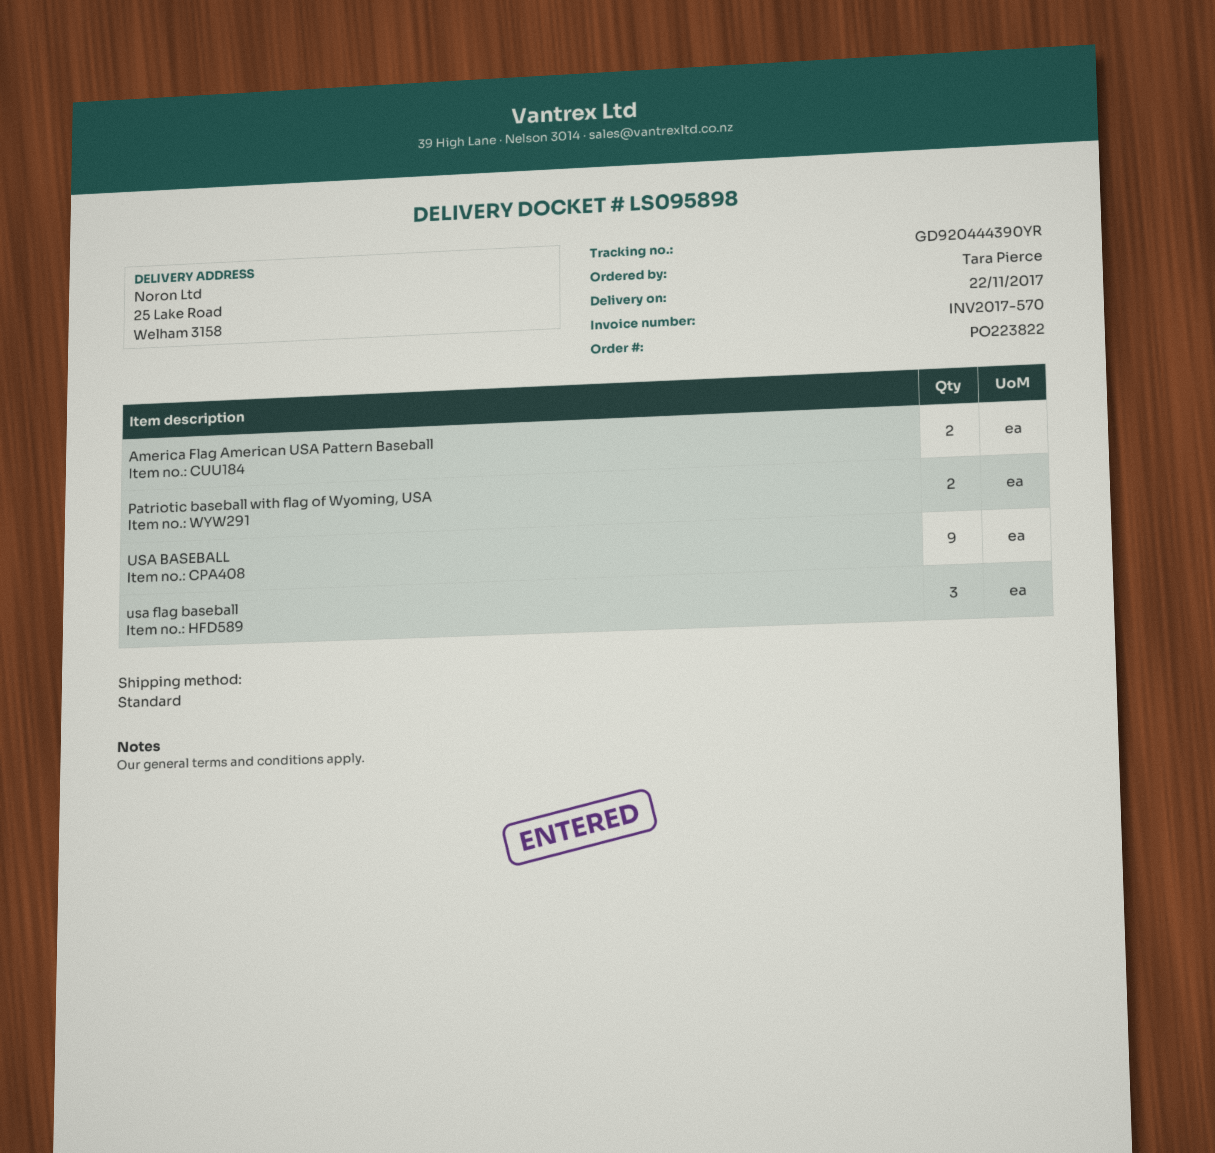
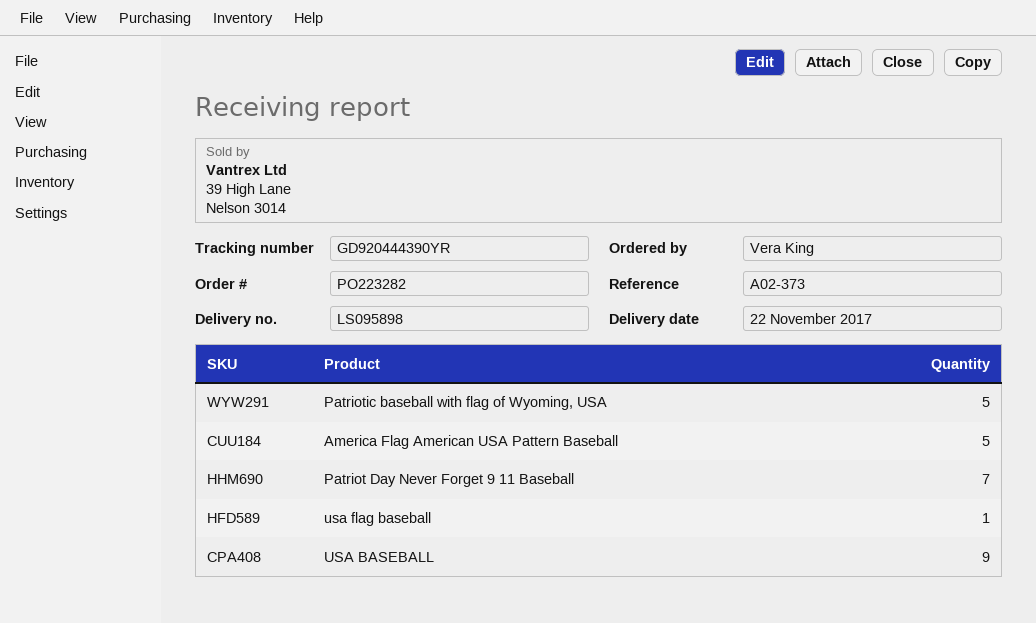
order number: PO223822 -> PO223282
ordered by: Tara Pierce -> Vera King
America Flag American USA Pattern Baseball: 2 -> 5
Patriotic baseball with flag of Wyoming, USA: 2 -> 5
usa flag baseball: 3 -> 1
Patriot Day Never Forget 9 11 Baseball: none -> 7

